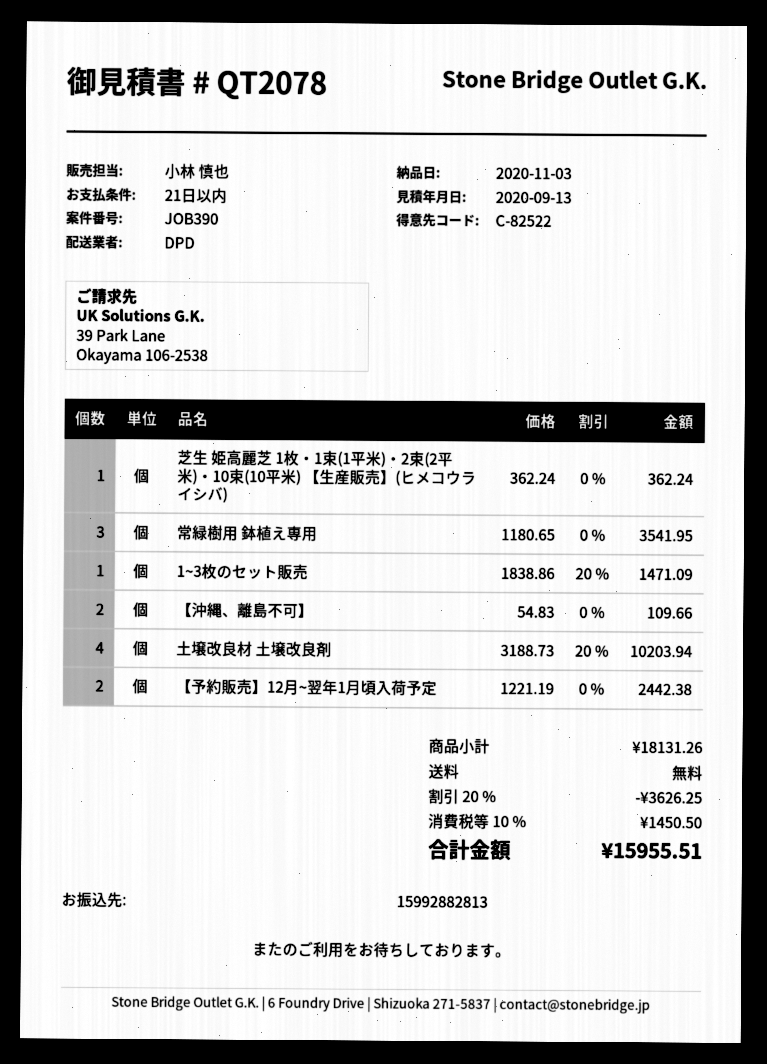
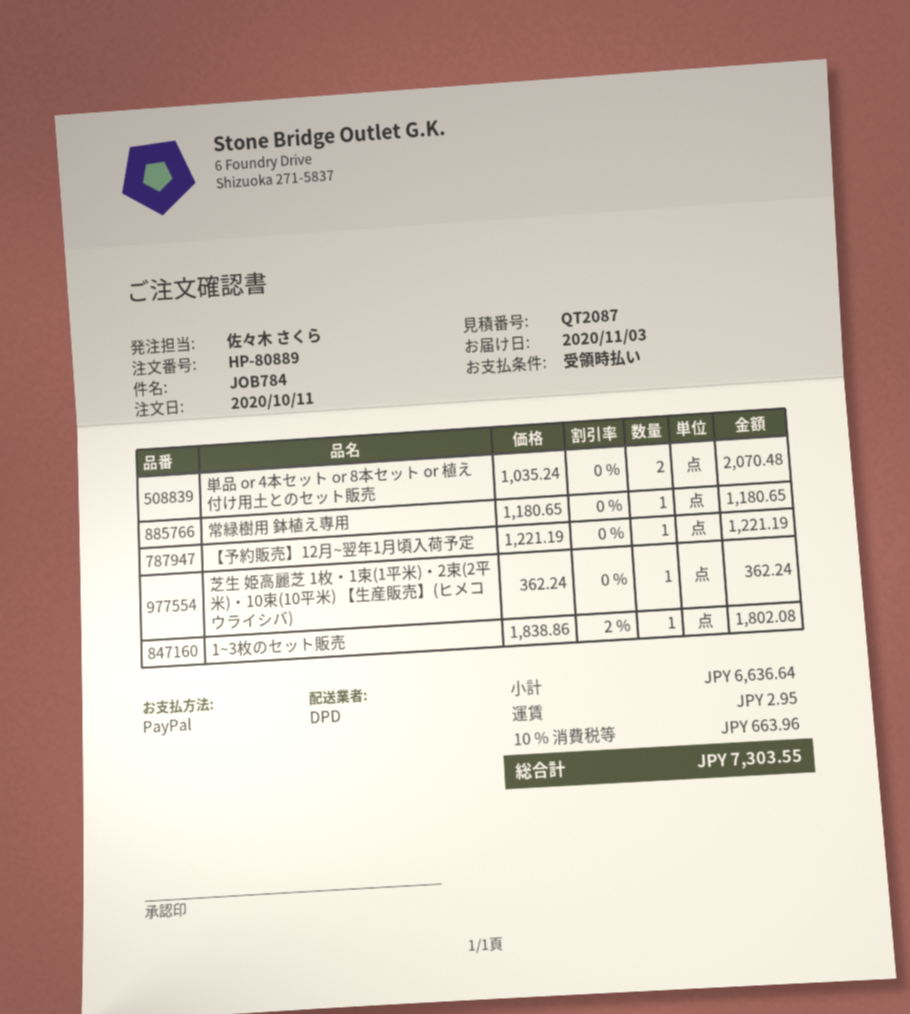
quote number: QT2078 -> QT2087
payment terms: 21 days -> on receipt
reference: JOB390 -> JOB784
常緑樹用 鉢植え専用: 3 x 1180.65 = 3541.95 -> 1 x 1180.65 = 1180.65
1~3枚のセット販売: 1 x 1838.86 - 20% = 1471.09 -> 1 x 1838.86 - 2% = 1802.08
【沖縄、離島不可】: 2 x 54.83 = 109.66 -> none
土壌改良材 土壌改良剤: 4 x 3188.73 - 20% = 10203.94 -> none
【予約販売】12月~翌年1月頃入荷予定: 2 x 1221.19 = 2442.38 -> 1 x 1221.19 = 1221.19
単品 or 4本セット or 8本セット or 植え付け用土とのセット販売: none -> 2 x 1035.24 = 2070.48
subtotal: 18131.26 -> 6636.64
discount: 20% = 3626.25 -> none
shipping: 0.00 -> 2.95
tax: 10% = 1450.50 -> 10% = 663.96
total: 15955.51 -> 7303.55

